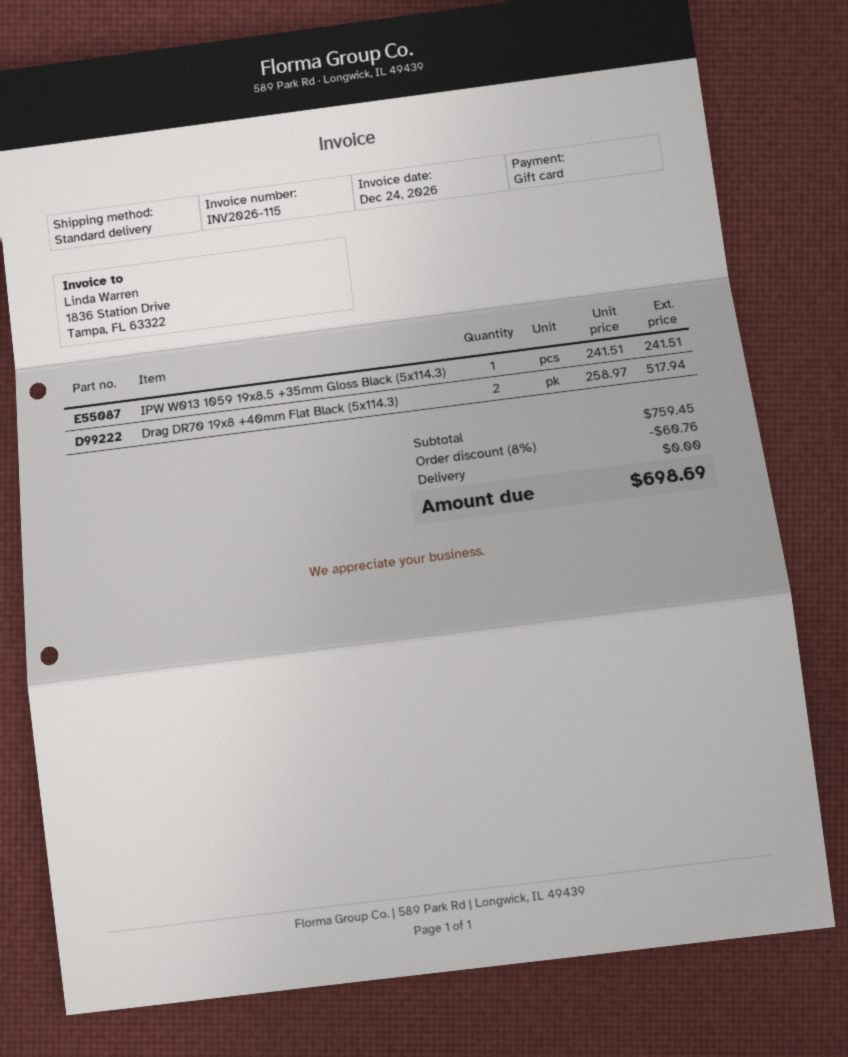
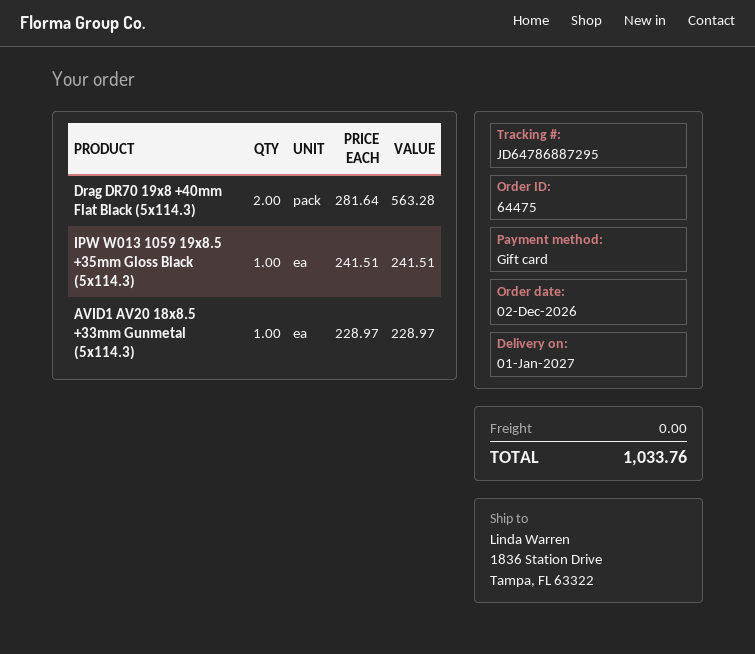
Drag DR70 19x8 +40mm Flat Black (5x114.3): 2 x 258.97 = 517.94 -> 2 x 281.64 = 563.28
AVID1 AV20 18x8.5 +33mm Gunmetal (5x114.3): none -> 1 x 228.97 = 228.97
discount: 8% = 60.76 -> none
total: 698.69 -> 1033.76

